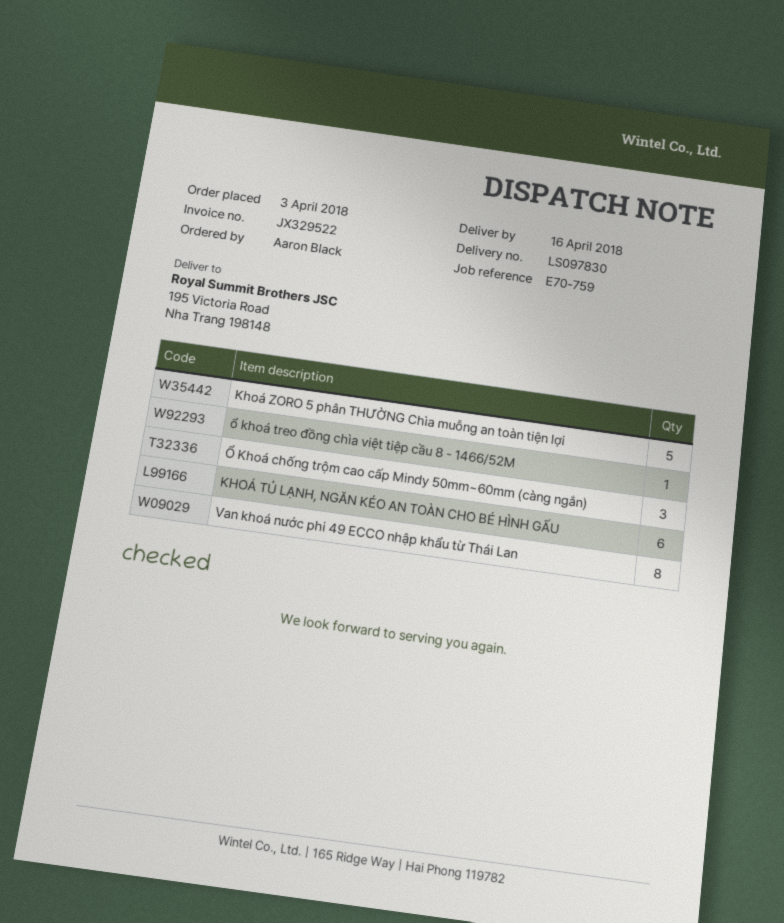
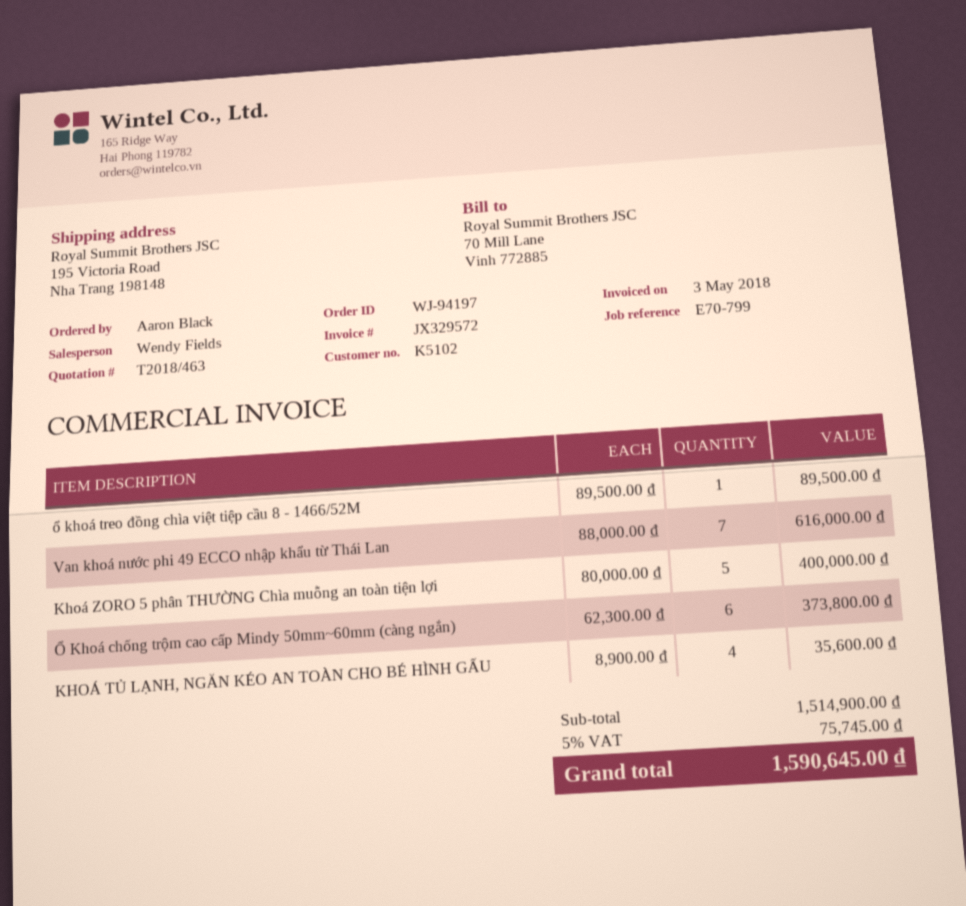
invoice number: JX329522 -> JX329572
reference: E70-759 -> E70-799
Ổ Khoá chống trộm cao cấp Mindy 50mm~60mm (càng ngắn): 3 -> 6
KHOÁ TỦ LẠNH, NGĂN KÉO AN TOÀN CHO BÉ HÌNH GẤU: 6 -> 4
Van khoá nước phi 49 ECCO nhập khẩu từ Thái Lan: 8 -> 7

